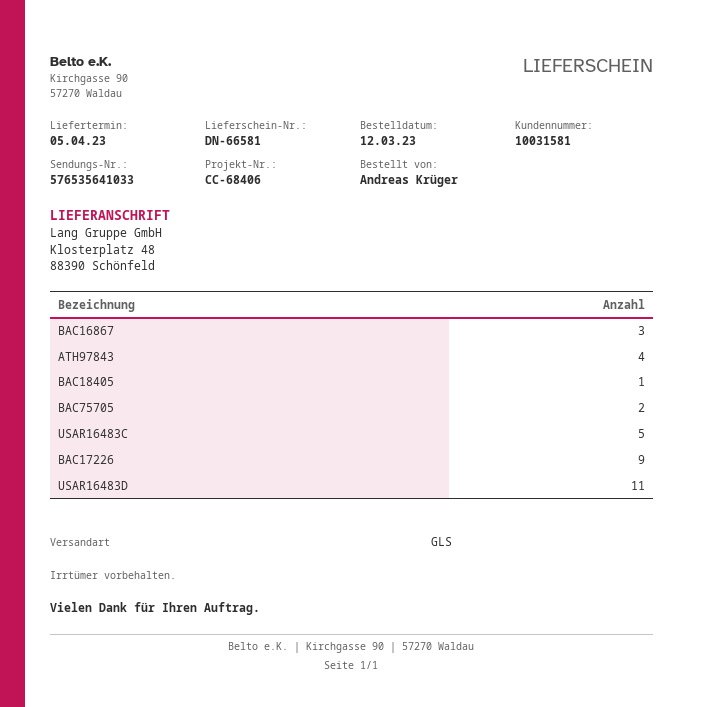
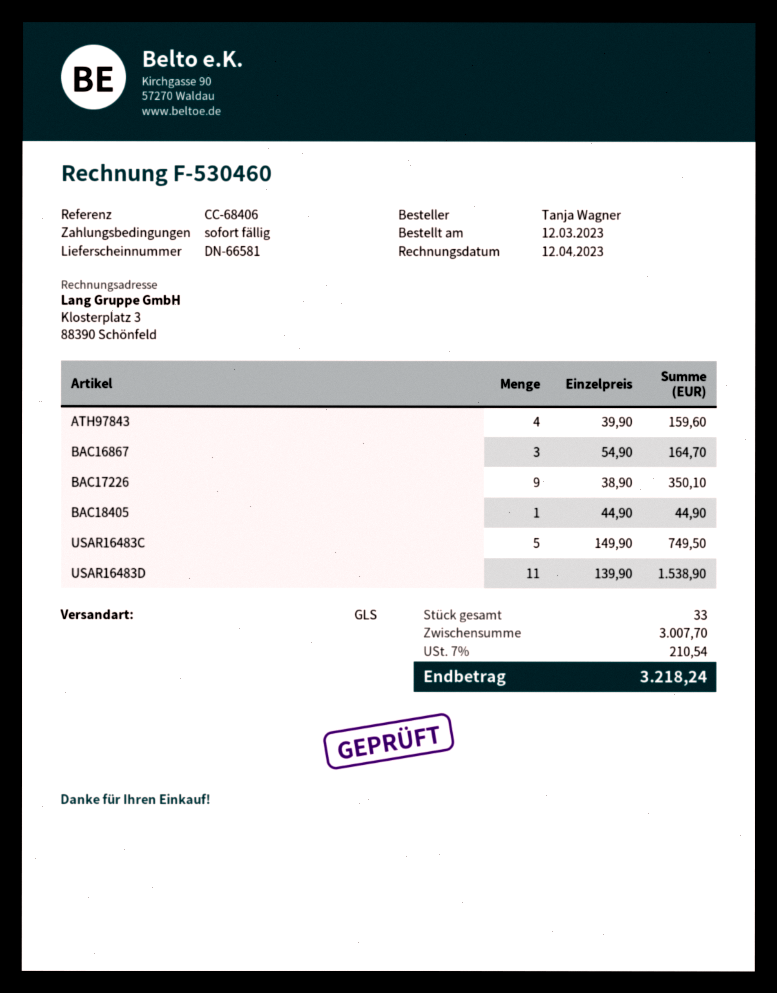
ordered by: Andreas Krüger -> Tanja Wagner
BAC75705: 2 -> none

